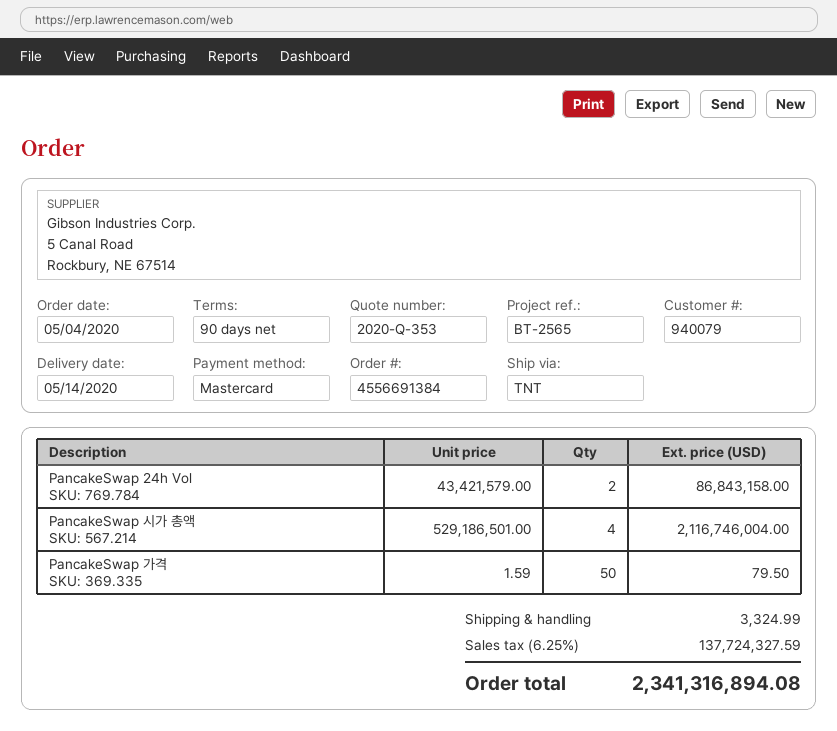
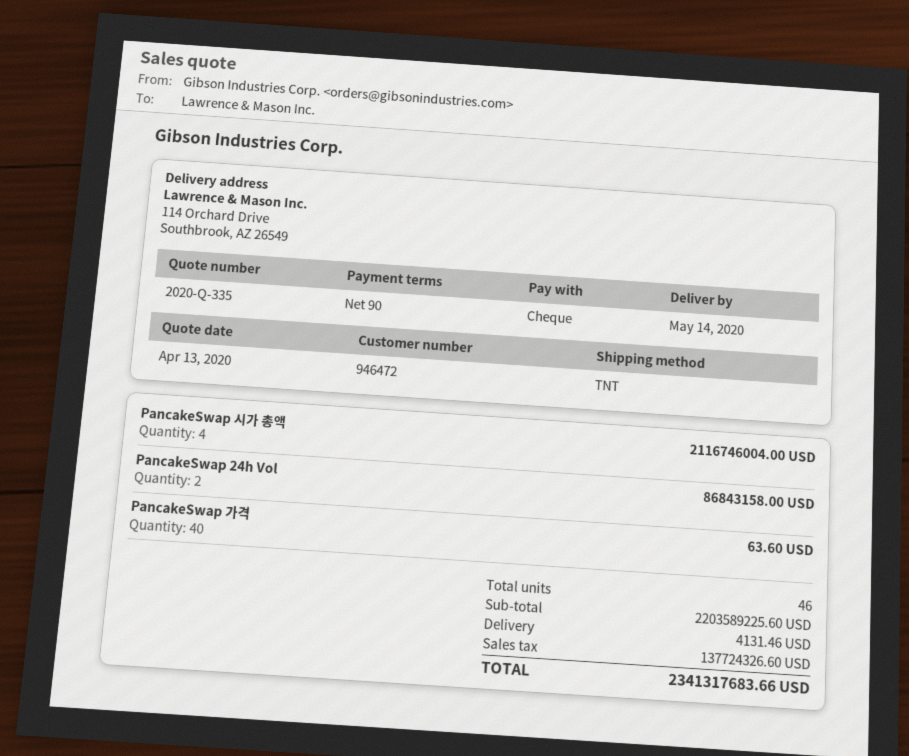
quote number: 2020-Q-353 -> 2020-Q-335
customer number: 940079 -> 946472
payment method: Mastercard -> cheque
PancakeSwap 가격: 50 for 79.50 -> 40 for 63.60
shipping: 3324.99 -> 4131.46
tax: 137724327.59 -> 137724326.60
total: 2341316894.08 -> 2341317683.66

